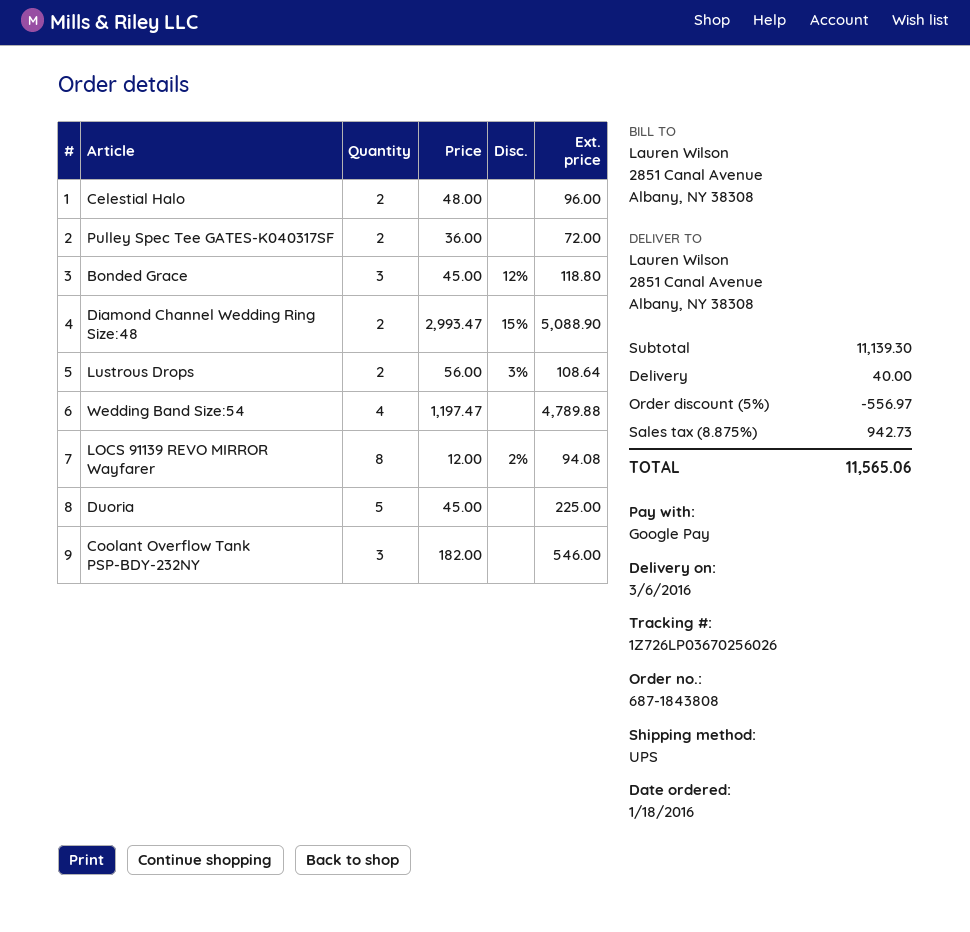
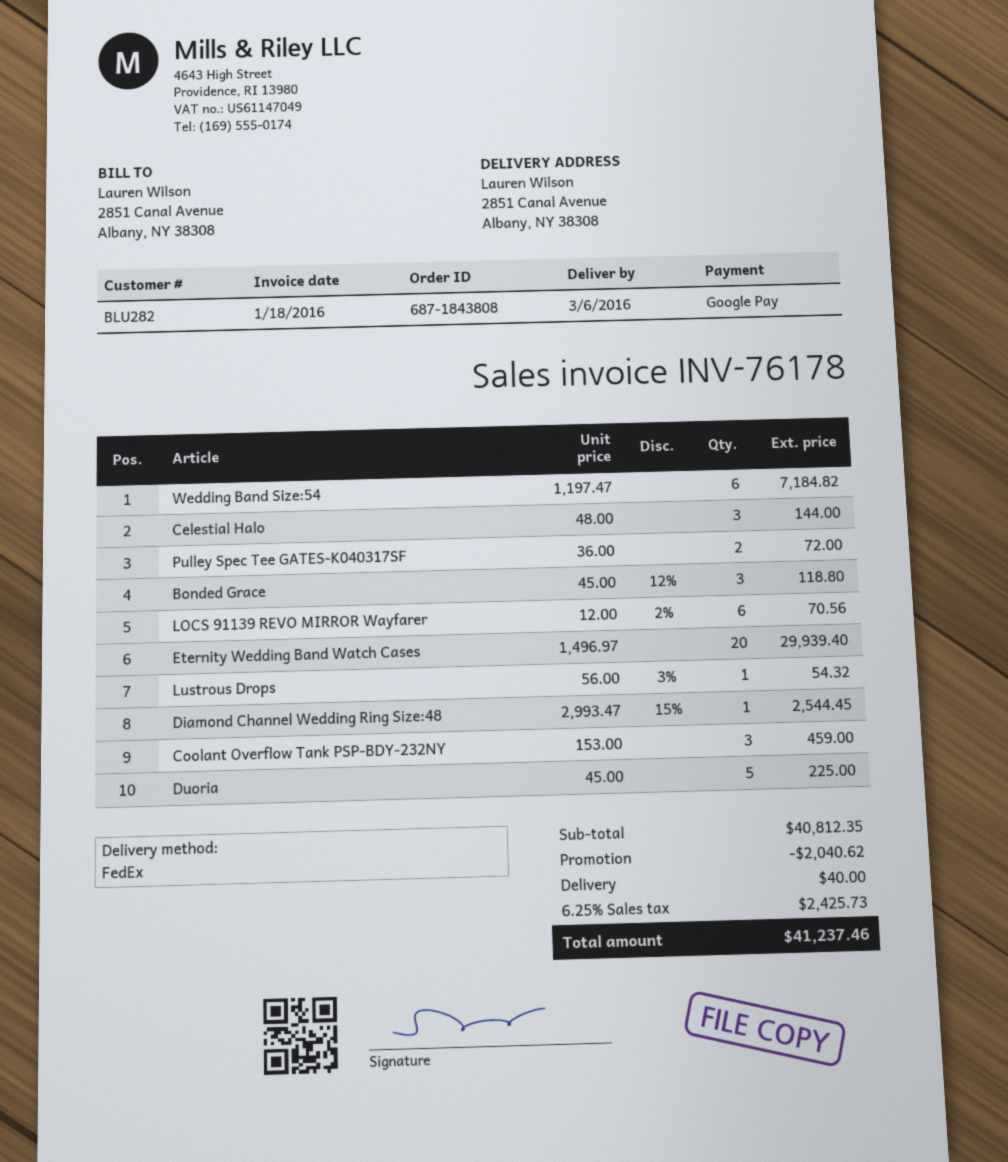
shipping method: UPS -> FedEx
Celestial Halo: 2 x 48.00 = 96.00 -> 3 x 48.00 = 144.00
Diamond Channel Wedding Ring Size:48: 2 x 2993.47 - 15% = 5088.90 -> 1 x 2993.47 - 15% = 2544.45
Lustrous Drops: 2 x 56.00 - 3% = 108.64 -> 1 x 56.00 - 3% = 54.32
Wedding Band Size:54: 4 x 1197.47 = 4789.88 -> 6 x 1197.47 = 7184.82
LOCS 91139 REVO MIRROR Wayfarer: 8 x 12.00 - 2% = 94.08 -> 6 x 12.00 - 2% = 70.56
Coolant Overflow Tank PSP-BDY-232NY: 3 x 182.00 = 546.00 -> 3 x 153.00 = 459.00
Eternity Wedding Band Watch Cases: none -> 20 x 1496.97 = 29939.40
subtotal: 11139.30 -> 40812.35
discount: 556.97 -> 2040.62
tax: 8.875% = 942.73 -> 6.25% = 2425.73
total: 11565.06 -> 41237.46

